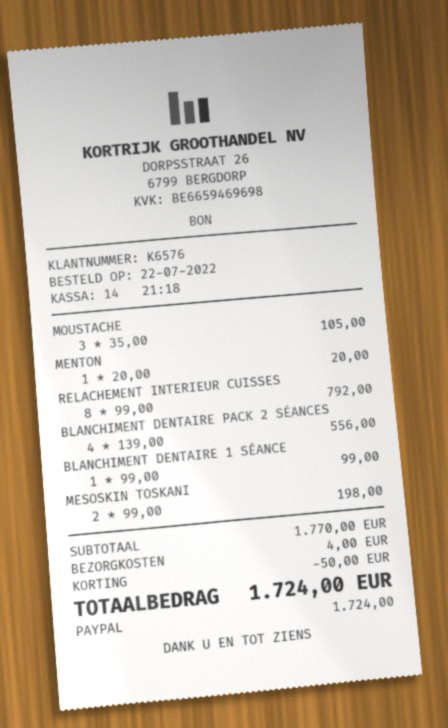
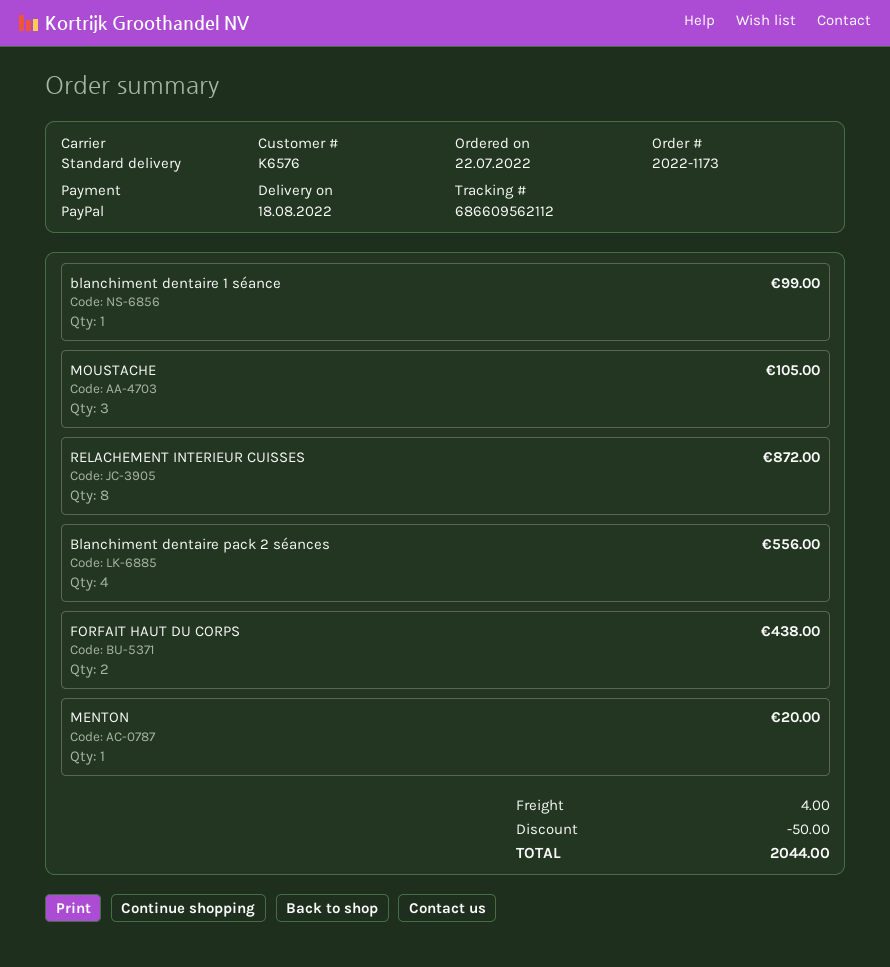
RELACHEMENT INTERIEUR CUISSES: 8 for 792.00 -> 8 for 872.00
MESOSKIN TOSKANI: 2 for 198.00 -> none
FORFAIT HAUT DU CORPS: none -> 2 for 438.00
total: 1724.00 -> 2044.00

